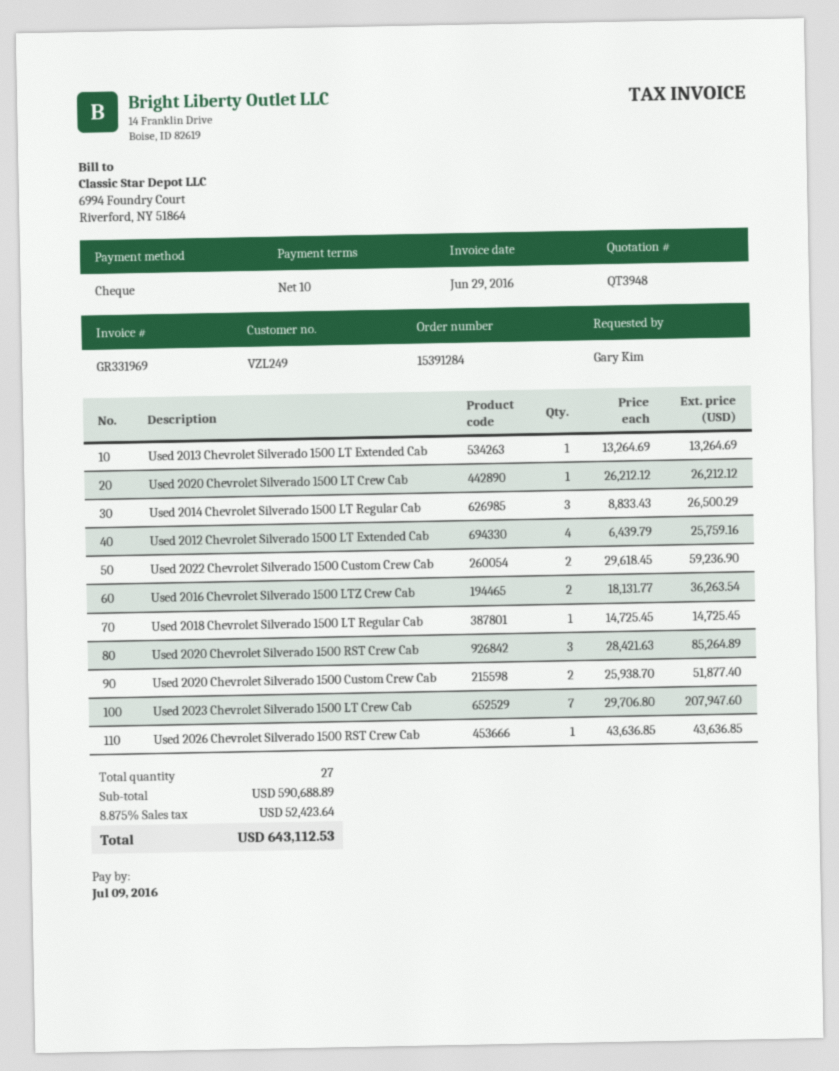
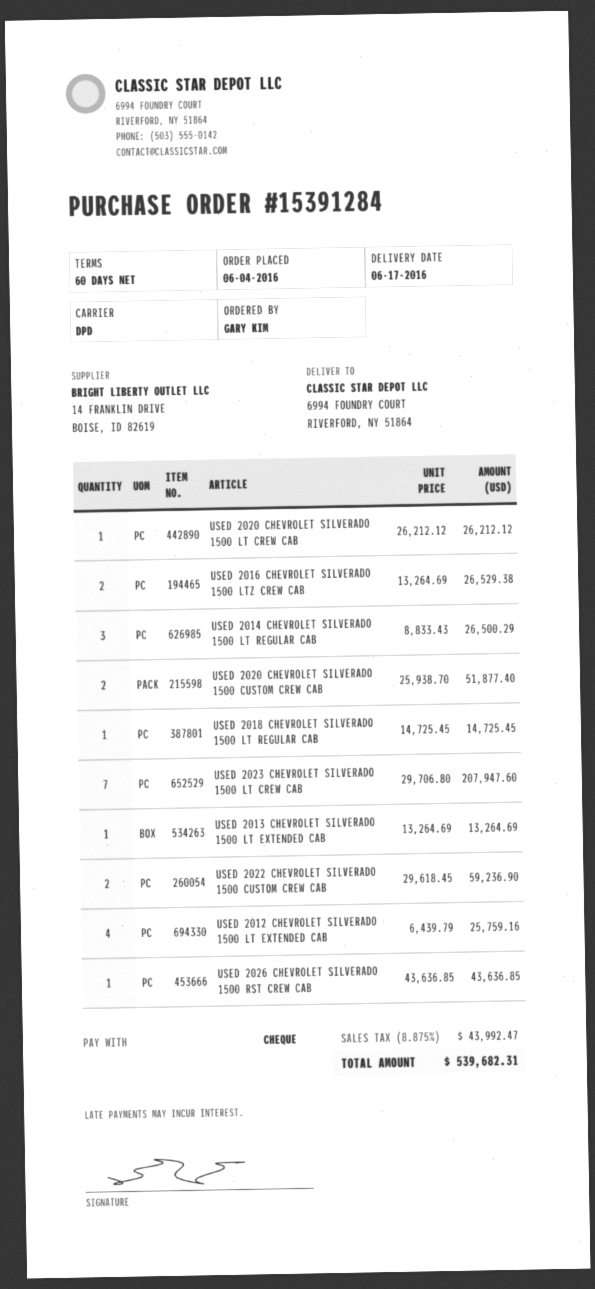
payment terms: 10 days -> 60 days
Used 2016 Chevrolet Silverado 1500 LTZ Crew Cab: 2 x 18131.77 = 36263.54 -> 2 x 13264.69 = 26529.38
Used 2020 Chevrolet Silverado 1500 RST Crew Cab: 3 x 28421.63 = 85264.89 -> none
tax: 8.875% = 52423.64 -> 8.875% = 43992.47
total: 643112.53 -> 539682.31

